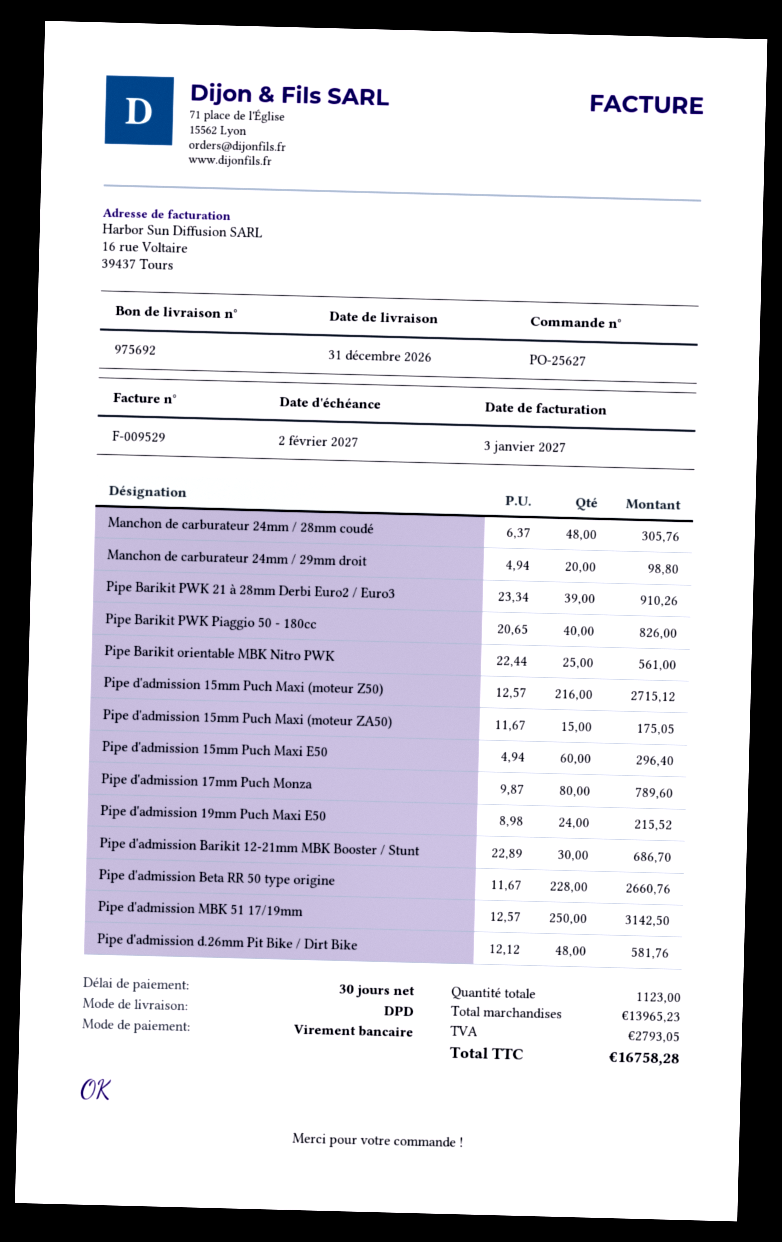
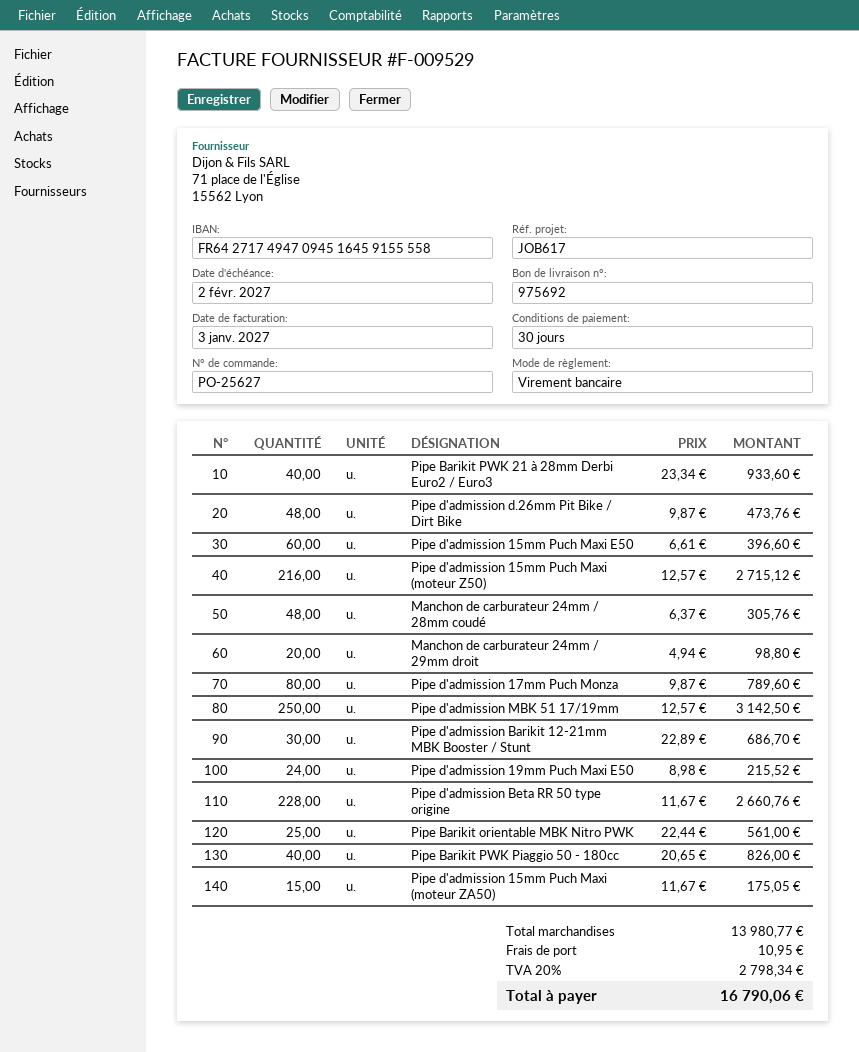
Pipe Barikit PWK 21 à 28mm Derbi Euro2 / Euro3: 39 x 23.34 = 910.26 -> 40 x 23.34 = 933.60
Pipe d'admission 15mm Puch Maxi E50: 60 x 4.94 = 296.40 -> 60 x 6.61 = 396.60
Pipe d'admission d.26mm Pit Bike / Dirt Bike: 48 x 12.12 = 581.76 -> 48 x 9.87 = 473.76
subtotal: 13965.23 -> 13980.77
shipping: none -> 10.95
tax: 2793.05 -> 2798.34
total: 16758.28 -> 16790.06

